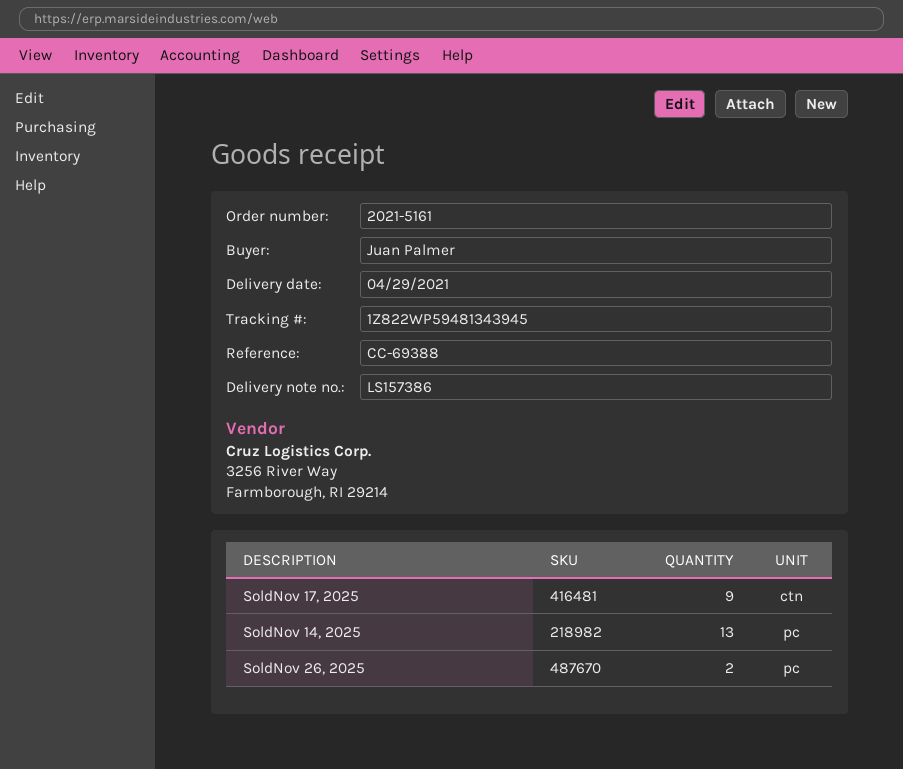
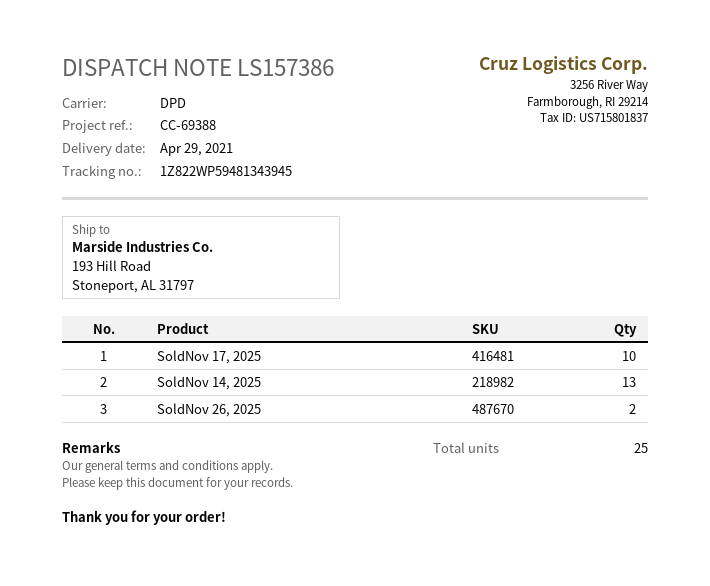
SoldNov 17, 2025: 9 -> 10

